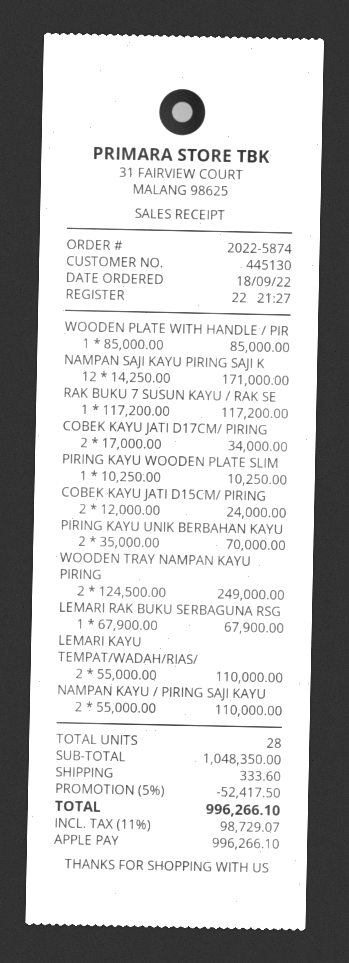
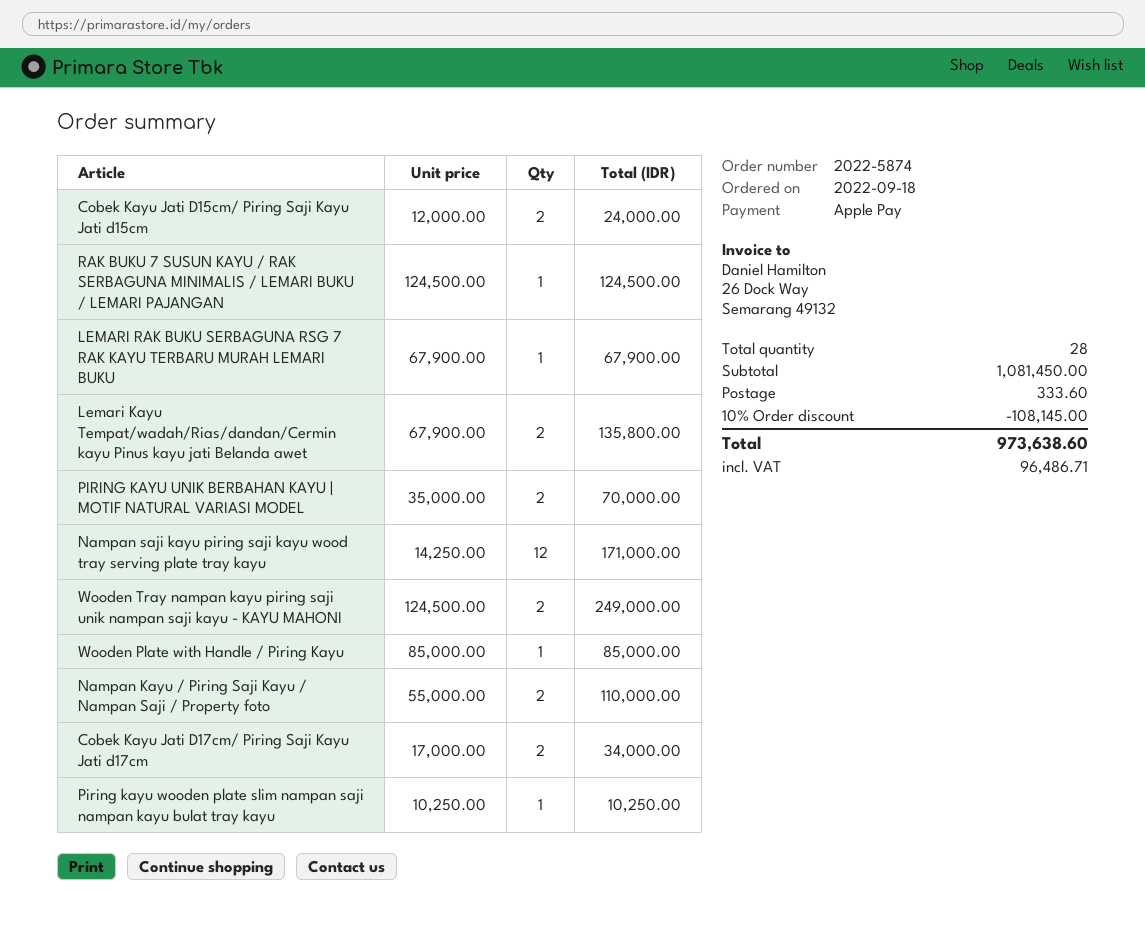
RAK BUKU 7 SUSUN KAYU / RAK SE: 1 x 117200.00 = 117200.00 -> 1 x 124500.00 = 124500.00
LEMARI KAYU TEMPAT/WADAH/RIAS/: 2 x 55000.00 = 110000.00 -> 2 x 67900.00 = 135800.00
subtotal: 1048350.00 -> 1081450.00
discount: 5% = 52417.50 -> 10% = 108145.00
tax: 98729.07 -> 96486.71
total: 996266.10 -> 973638.60

